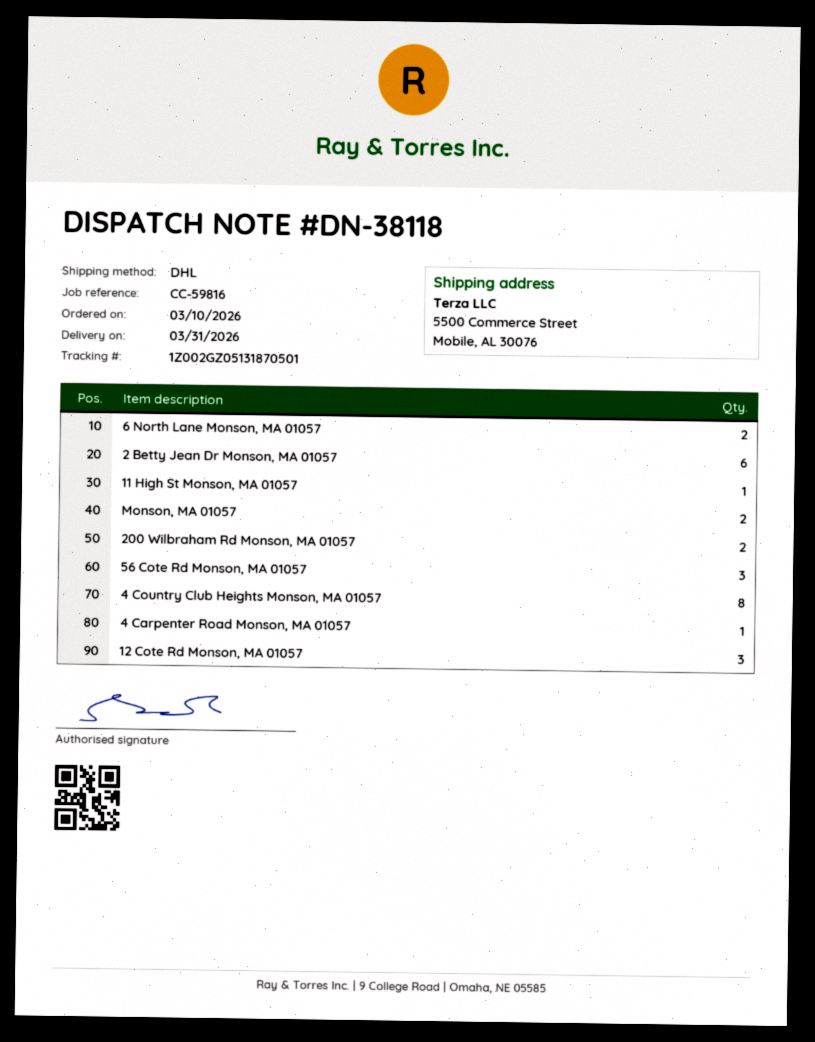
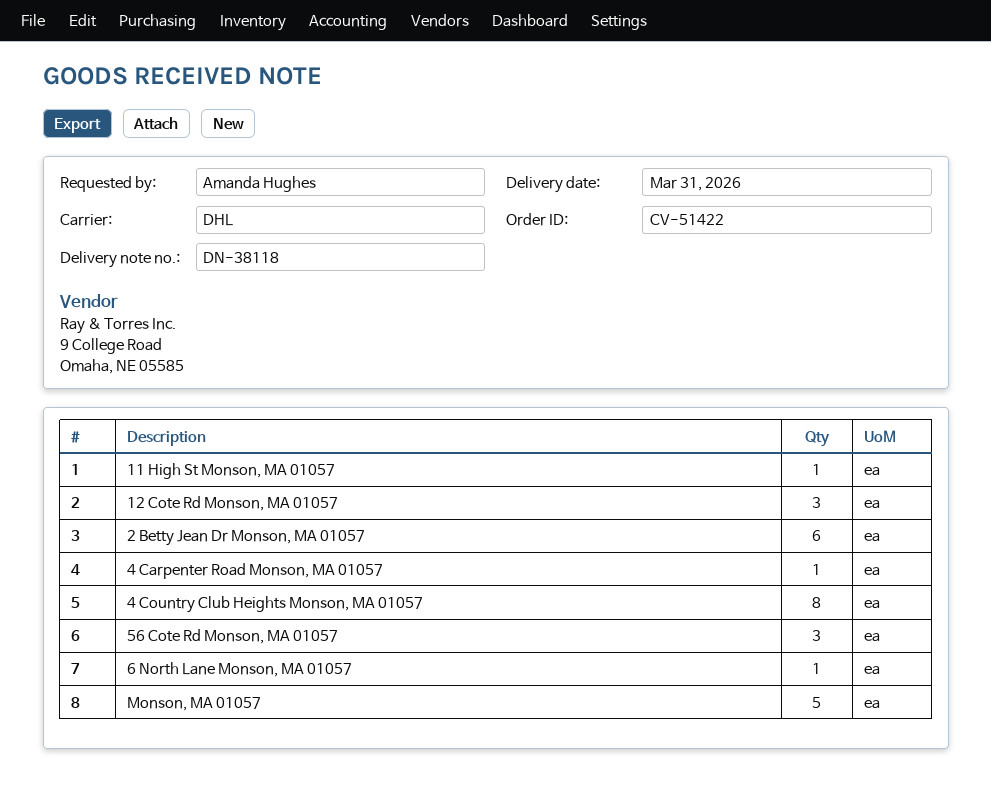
6 North Lane Monson, MA 01057: 2 -> 1
Monson, MA 01057: 2 -> 5
200 Wilbraham Rd Monson, MA 01057: 2 -> none

